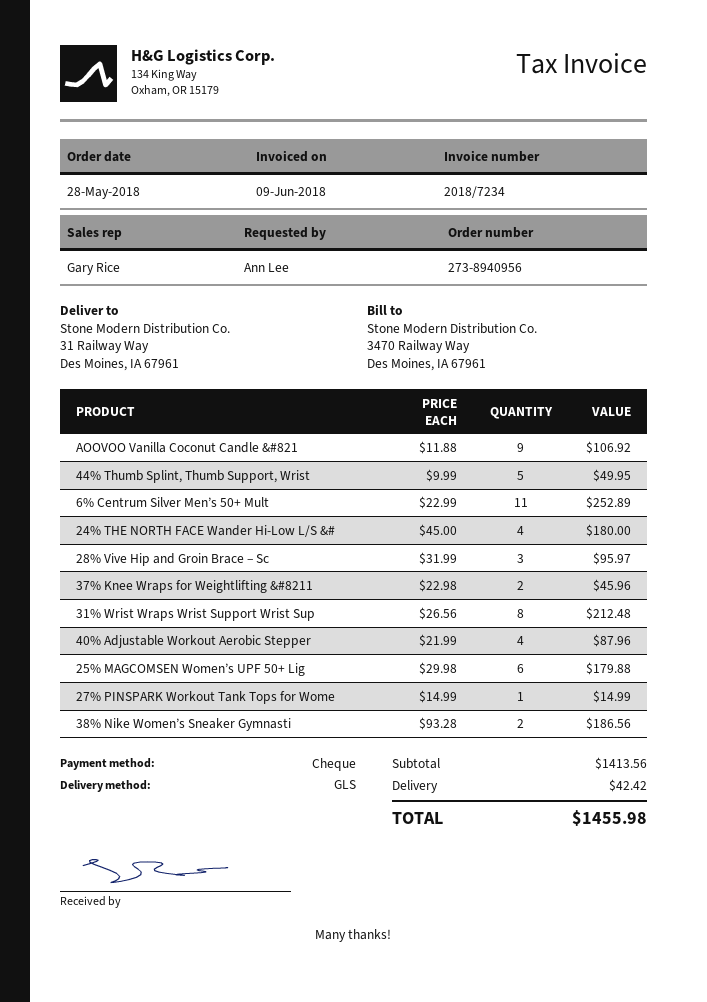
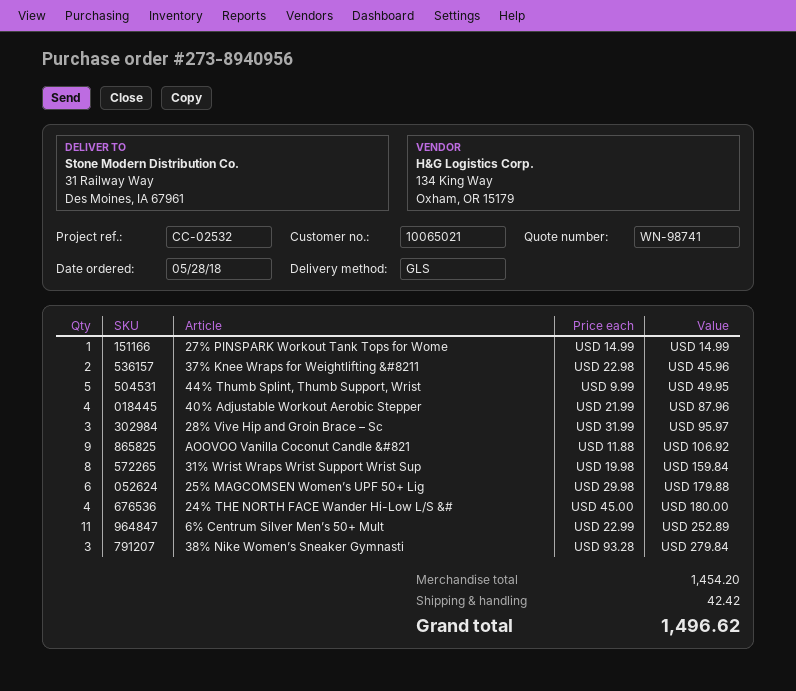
31% Wrist Wraps Wrist Support Wrist Sup: 8 x 26.56 = 212.48 -> 8 x 19.98 = 159.84
38% Nike Women’s Sneaker Gymnasti: 2 x 93.28 = 186.56 -> 3 x 93.28 = 279.84
subtotal: 1413.56 -> 1454.20
total: 1455.98 -> 1496.62

